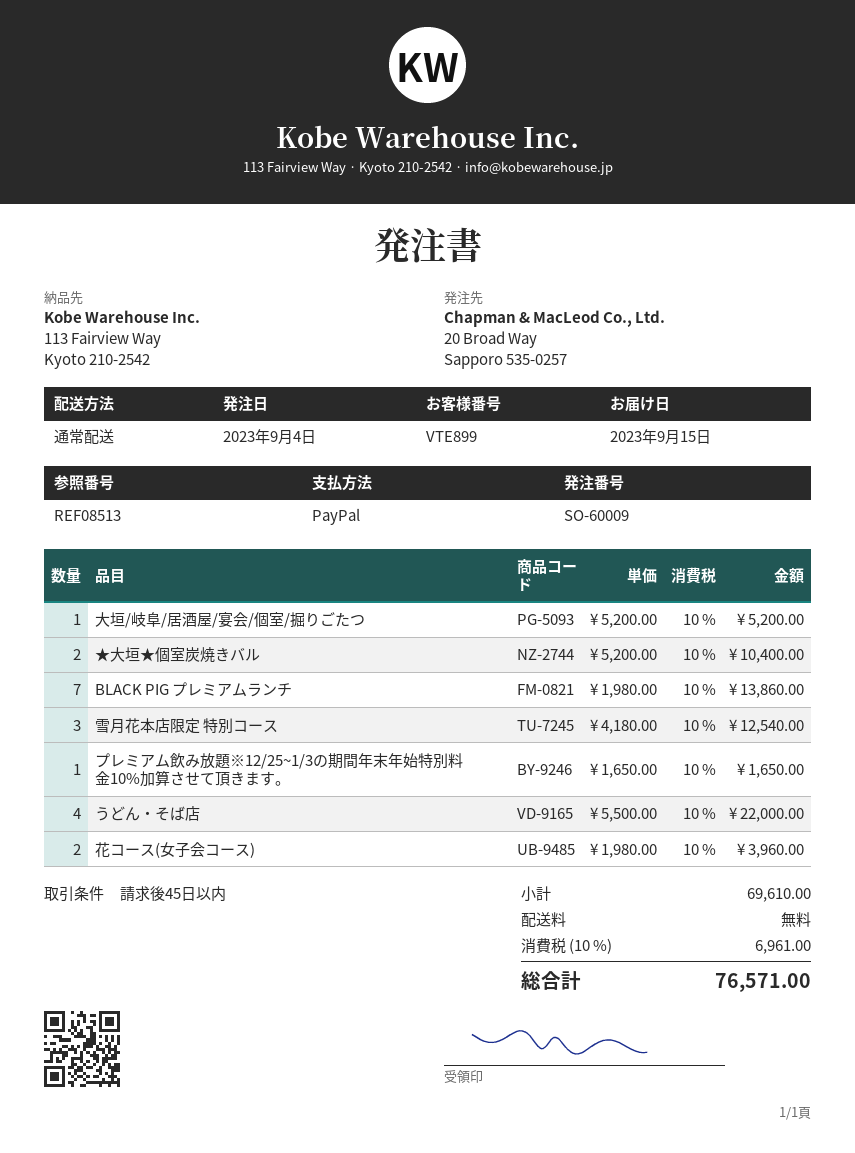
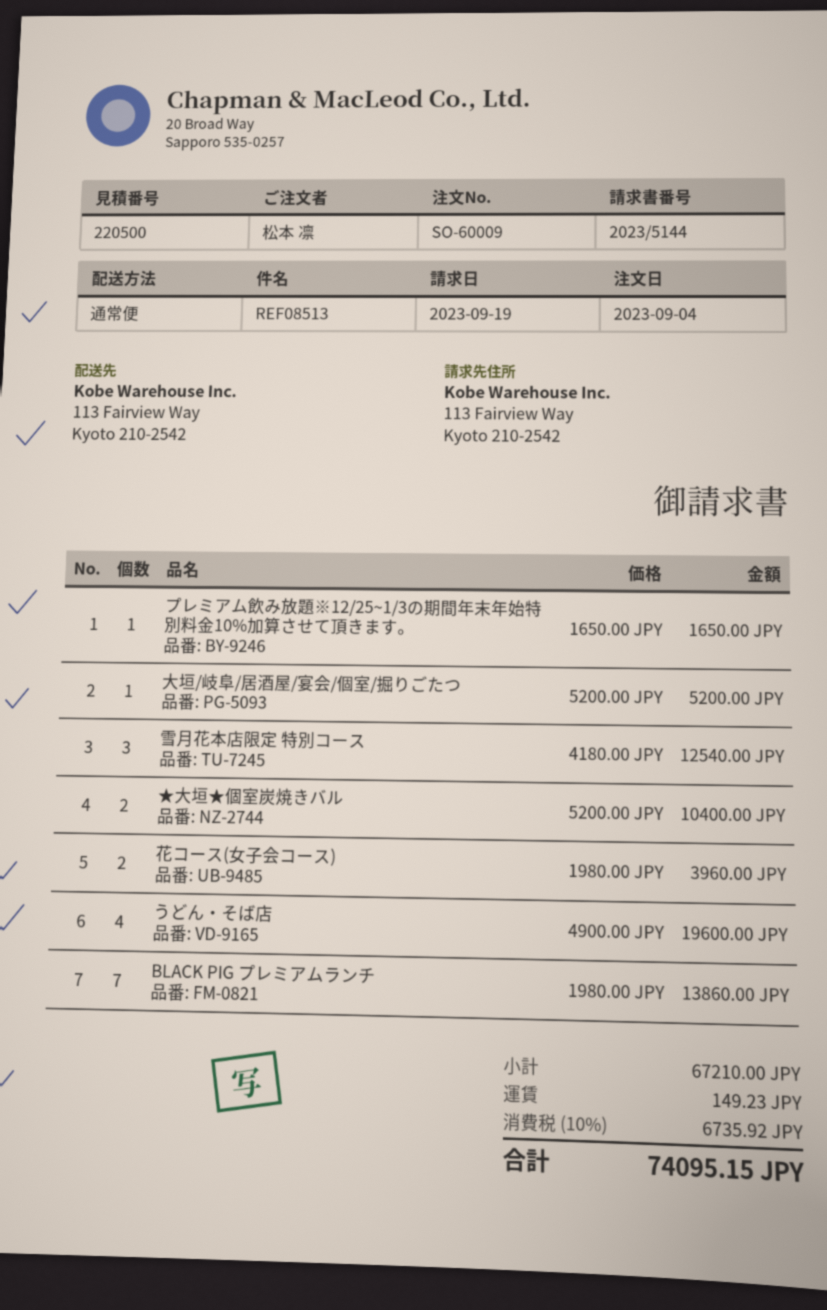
うどん・そば店: 4 x 5500.00 = 22000.00 -> 4 x 4900.00 = 19600.00
subtotal: 69610.00 -> 67210.00
shipping: 0.00 -> 149.23
tax: 10% = 6961.00 -> 10% = 6735.92
total: 76571.00 -> 74095.15

